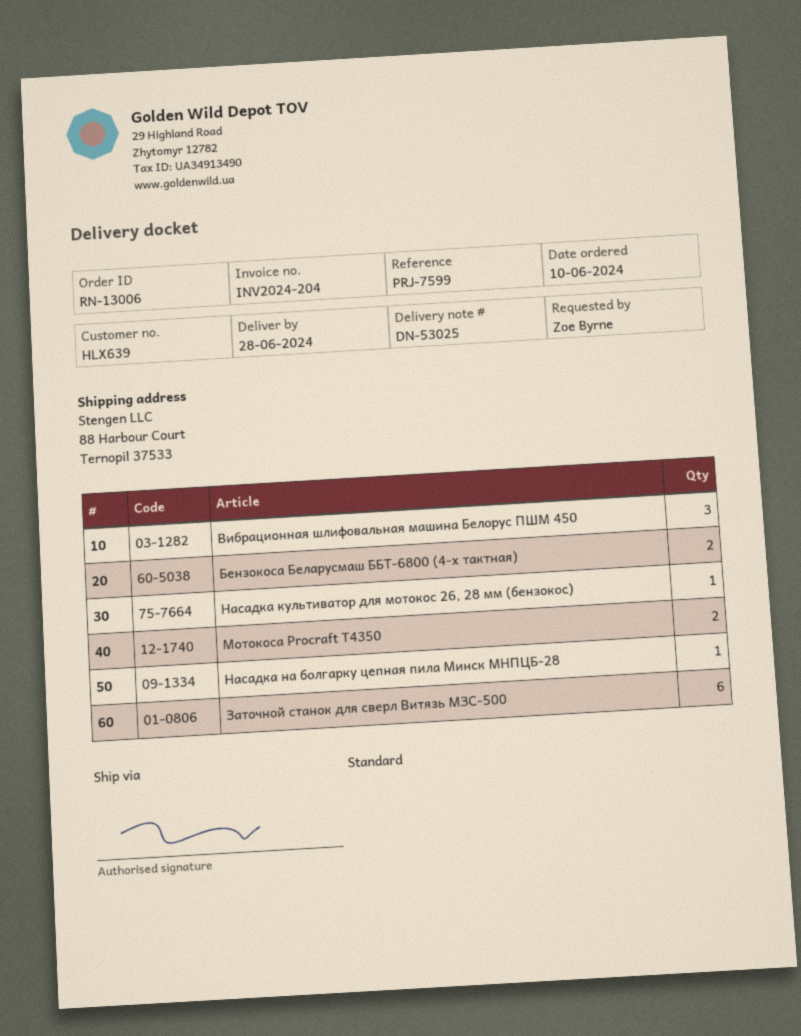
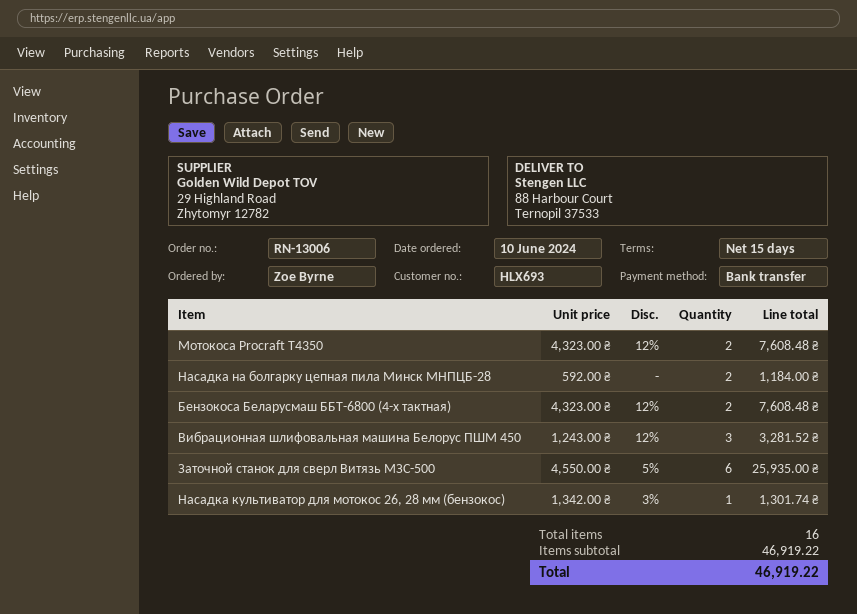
customer number: HLX639 -> HLX693
Насадка на болгарку цепная пила Минск МНПЦБ-28: 1 -> 2

